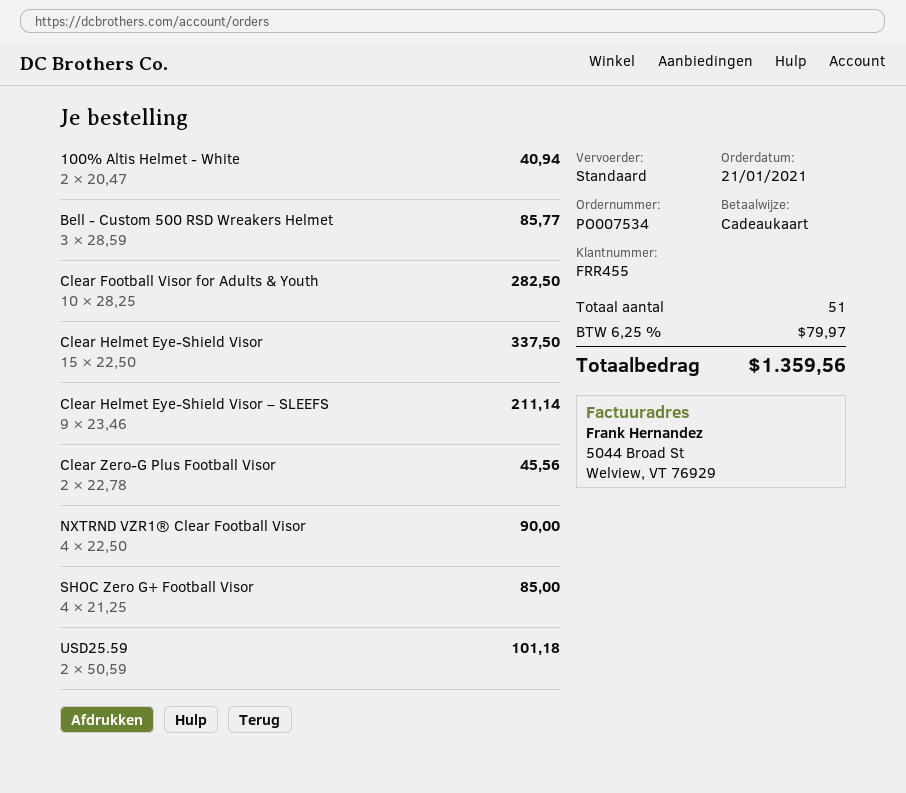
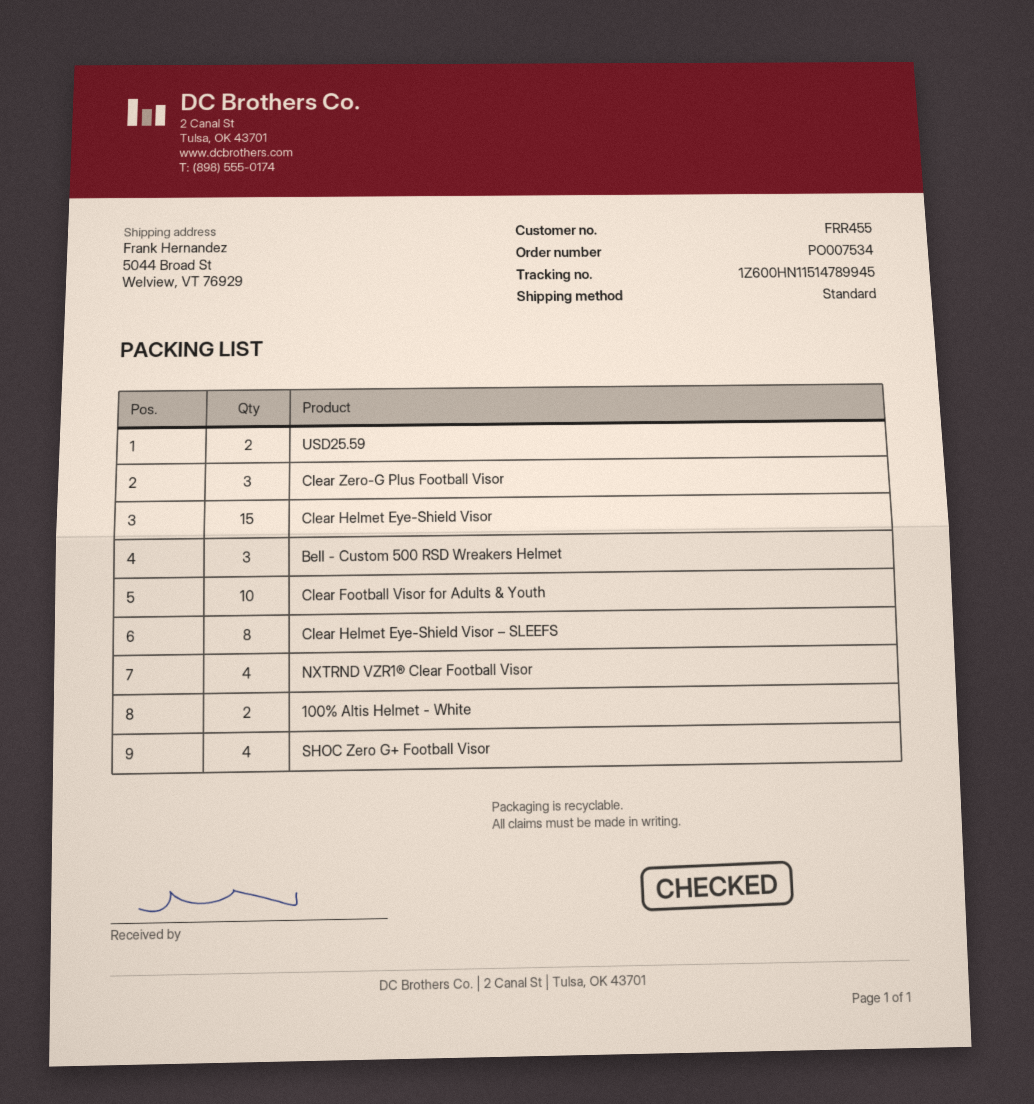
Clear Helmet Eye-Shield Visor – SLEEFS: 9 -> 8
Clear Zero-G Plus Football Visor: 2 -> 3

